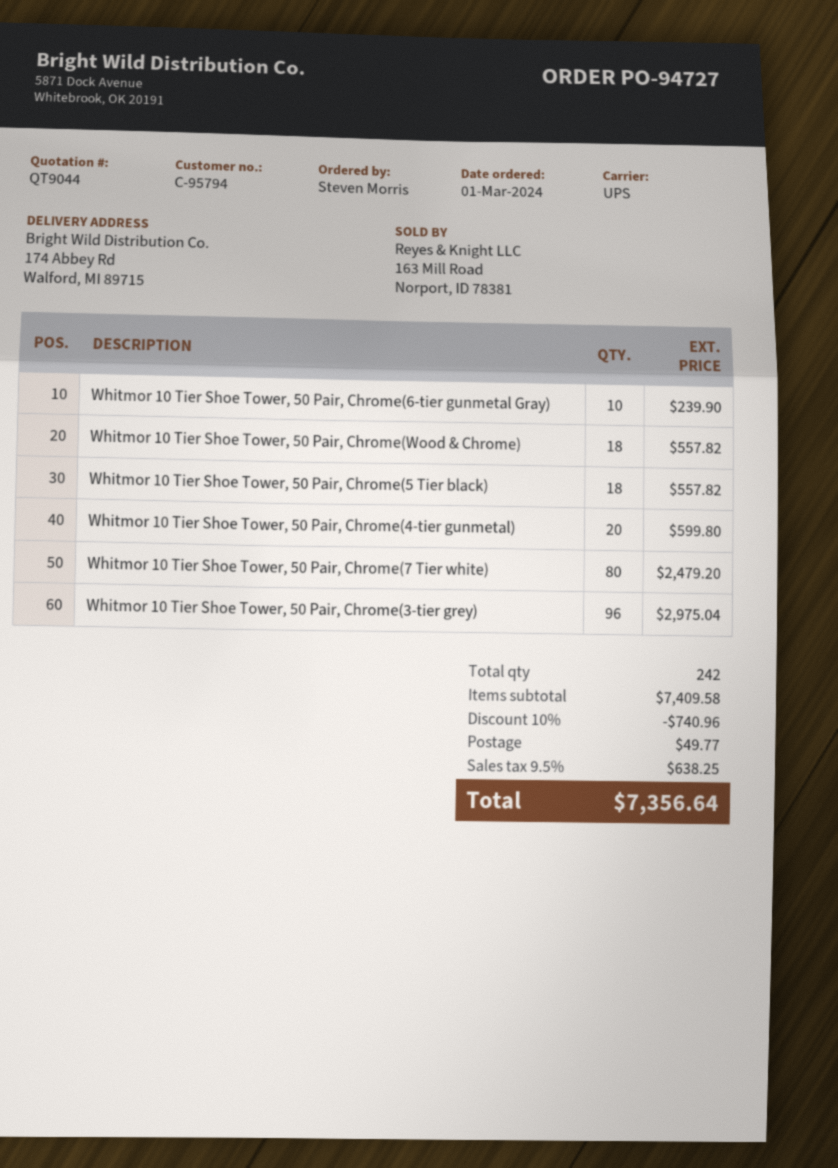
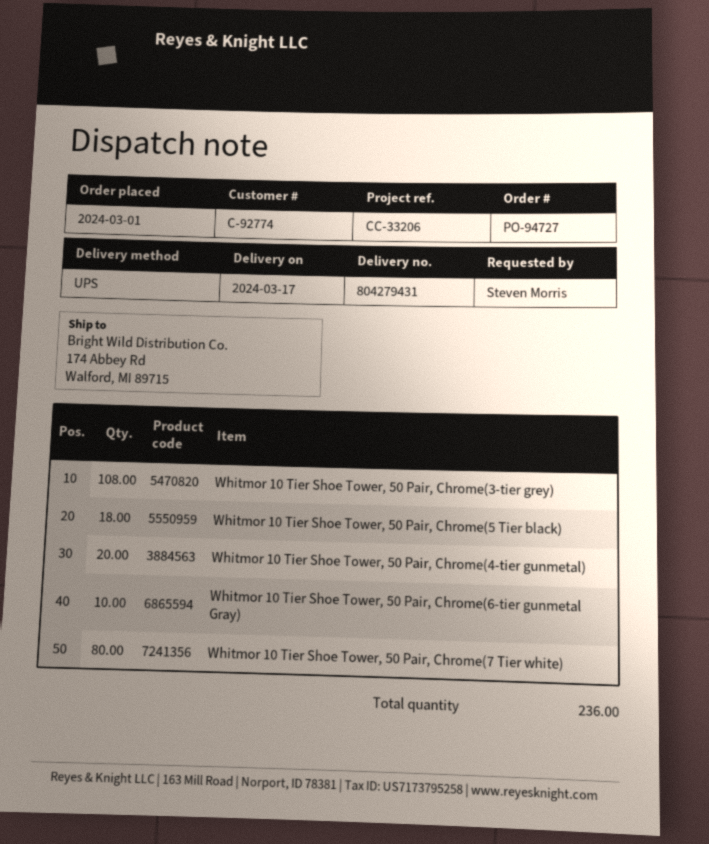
customer number: C-95794 -> C-92774
Whitmor 10 Tier Shoe Tower, 50 Pair, Chrome(Wood & Chrome): 18 -> none
Whitmor 10 Tier Shoe Tower, 50 Pair, Chrome(3-tier grey): 96 -> 108
total quantity: 242 -> 236

